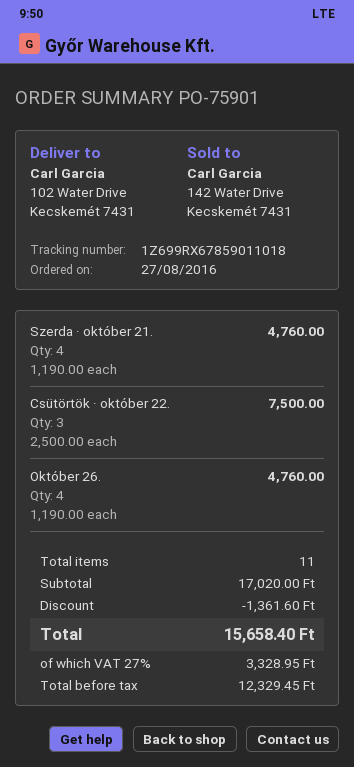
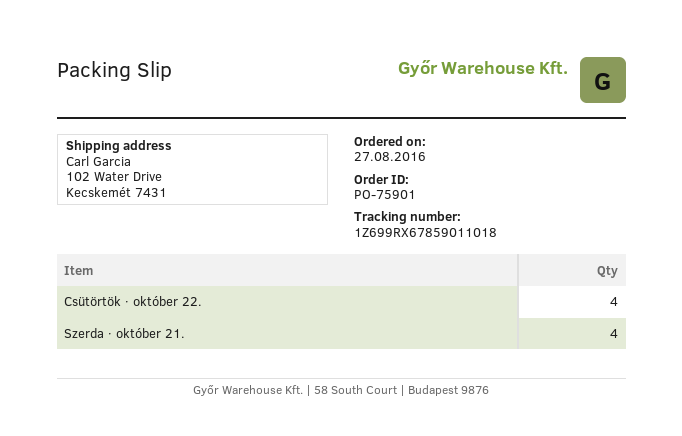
Csütörtök · október 22.: 3 -> 4
Október 26.: 4 -> none

